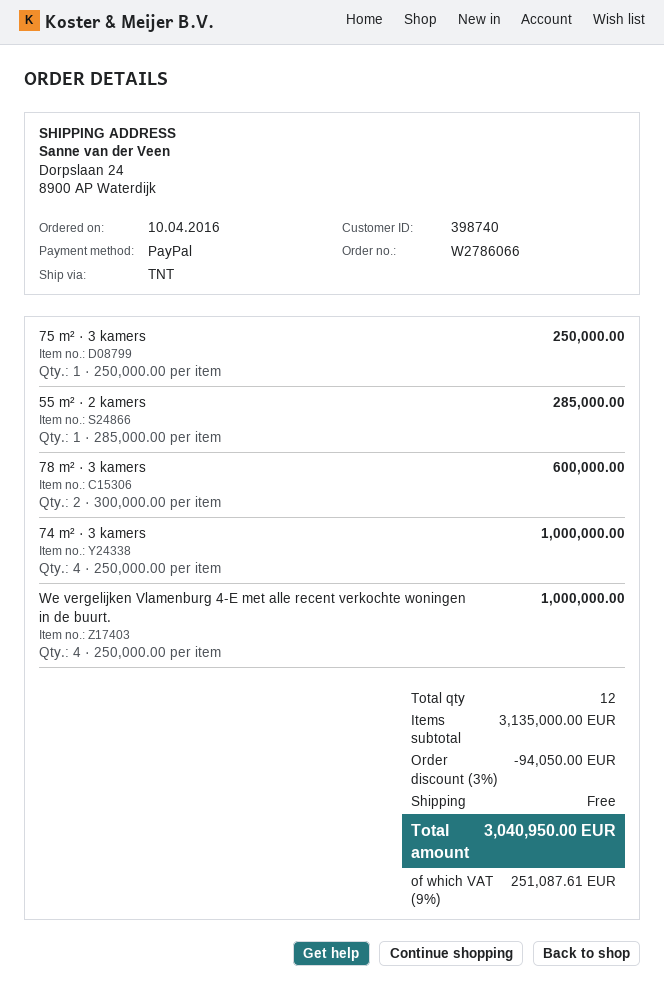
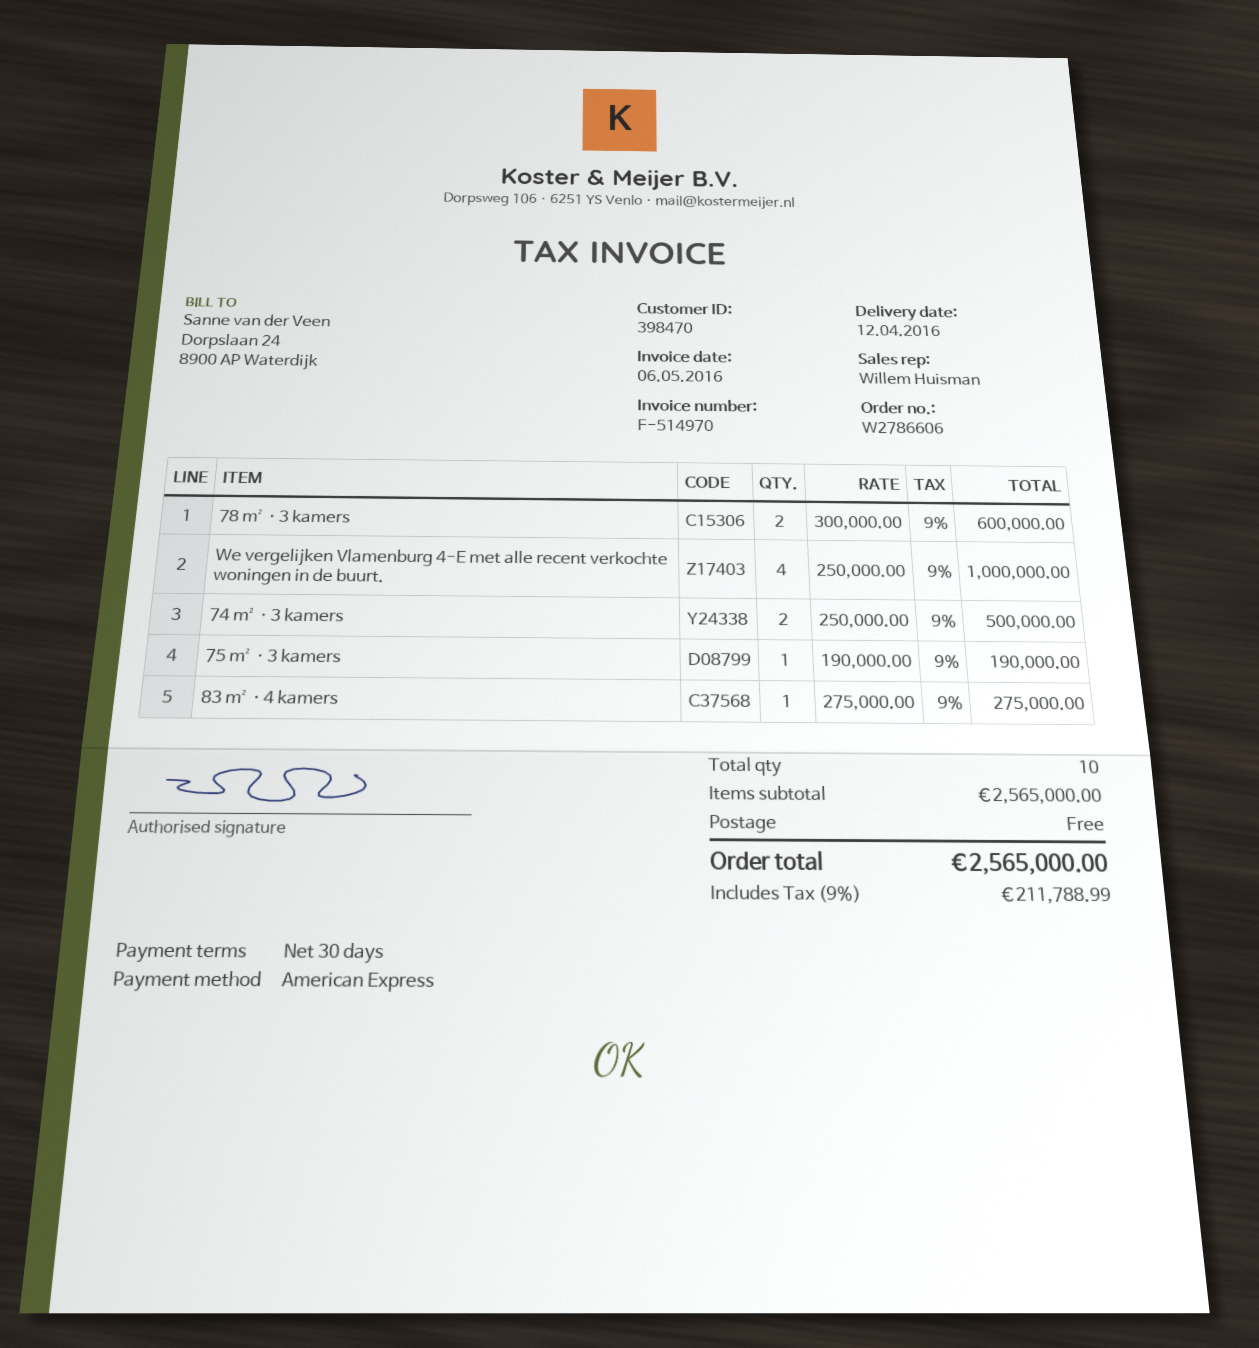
order number: W2786066 -> W2786606
customer number: 398740 -> 398470
payment method: PayPal -> American Express
75 m² · 3 kamers: 1 x 250000.00 = 250000.00 -> 1 x 190000.00 = 190000.00
55 m² · 2 kamers: 1 x 285000.00 = 285000.00 -> none
74 m² · 3 kamers: 4 x 250000.00 = 1000000.00 -> 2 x 250000.00 = 500000.00
83 m² · 4 kamers: none -> 1 x 275000.00 = 275000.00
total quantity: 12 -> 10
subtotal: 3135000.00 -> 2565000.00
discount: 3% = 94050.00 -> none
tax: 9% = 251087.61 -> 9% = 211788.99
total: 3040950.00 -> 2565000.00

